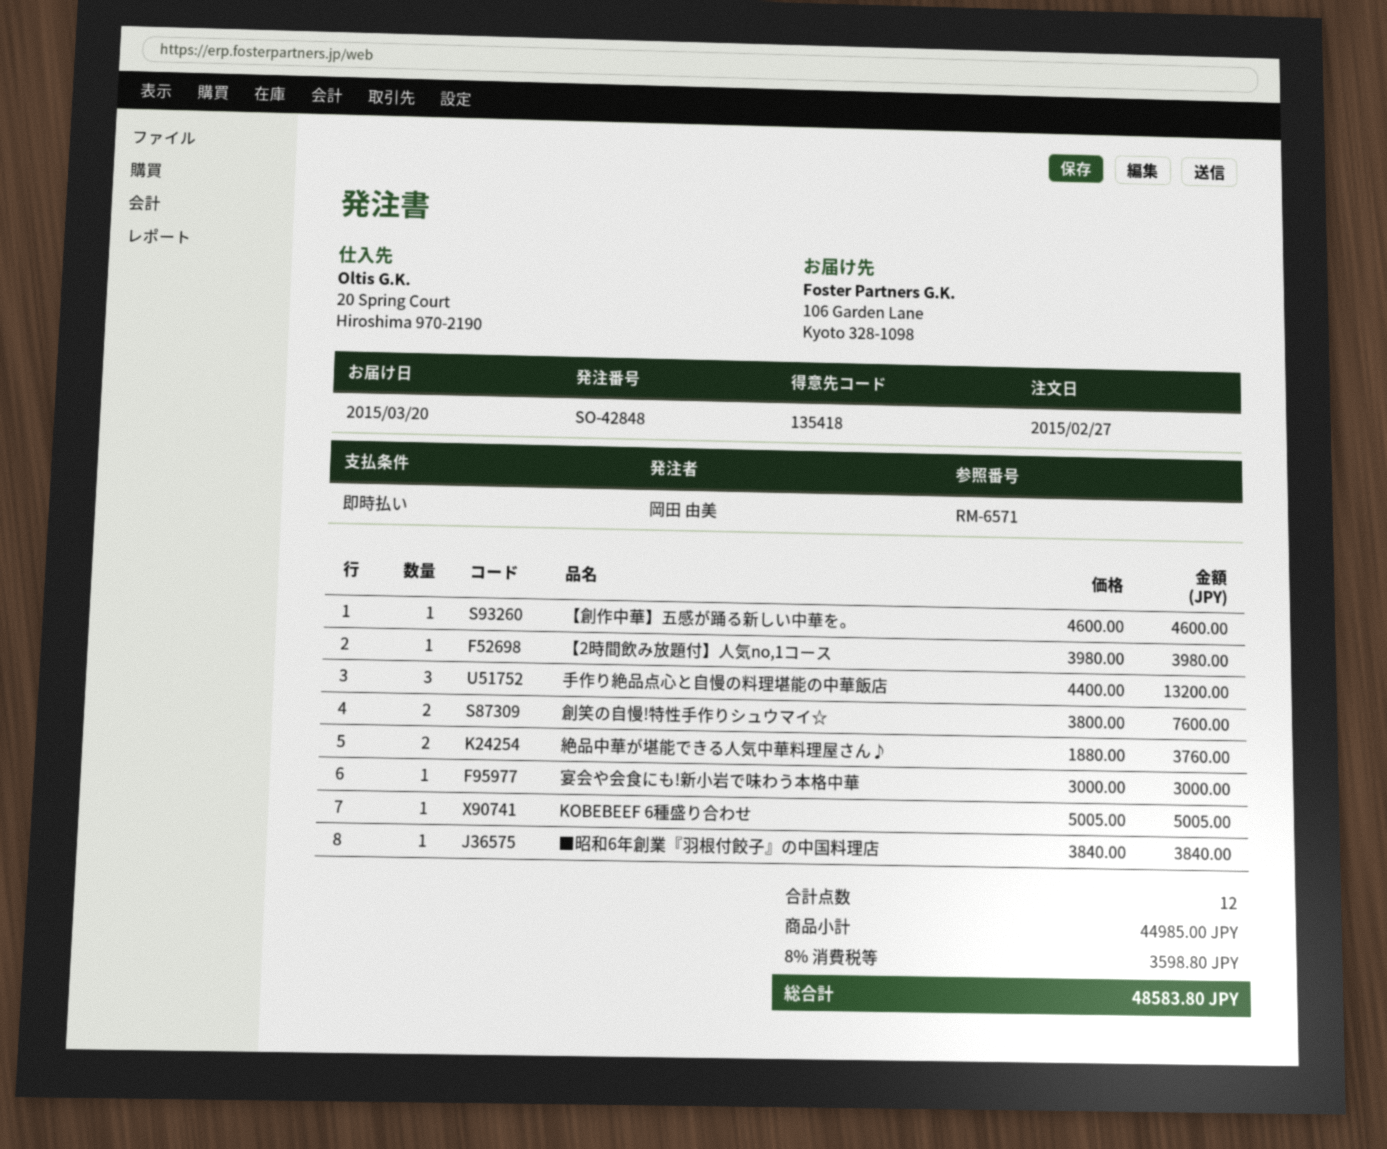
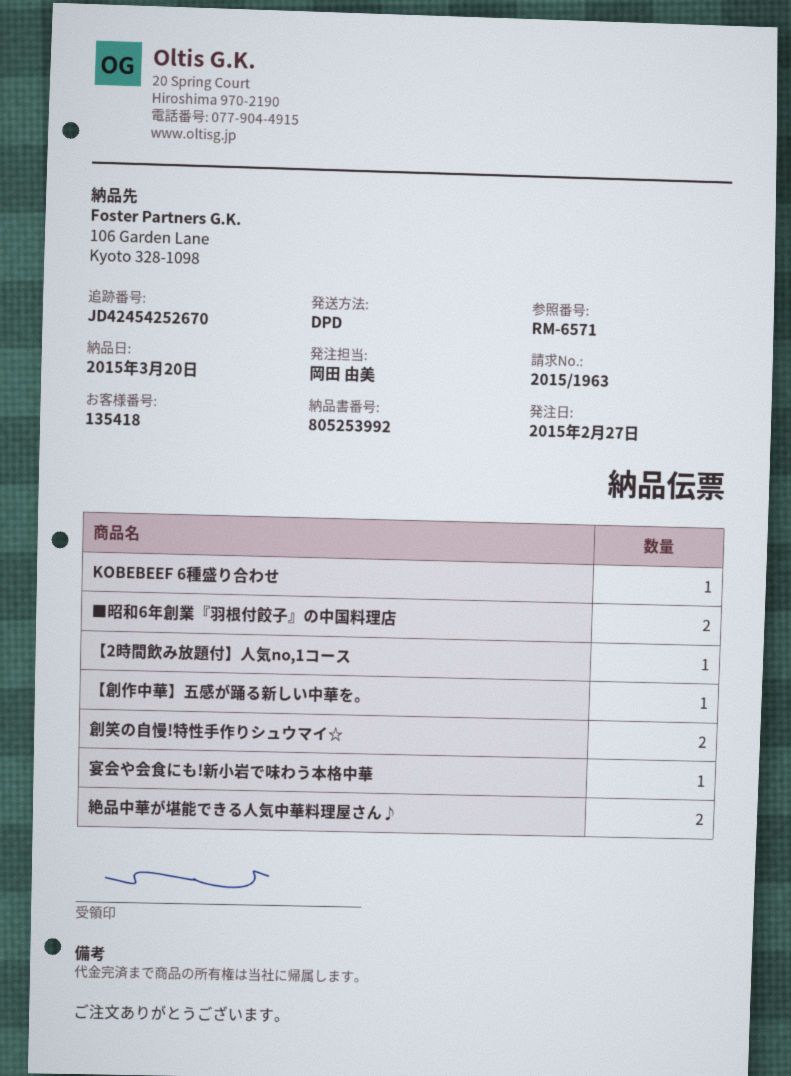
手作り絶品点心と自慢の料理堪能の中華飯店: 3 -> none
■昭和6年創業『羽根付餃子』の中国料理店: 1 -> 2

